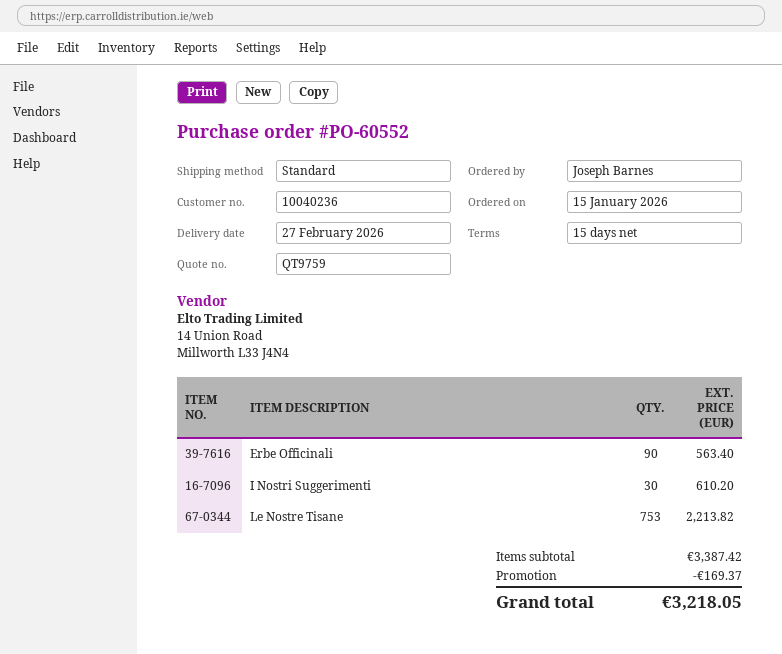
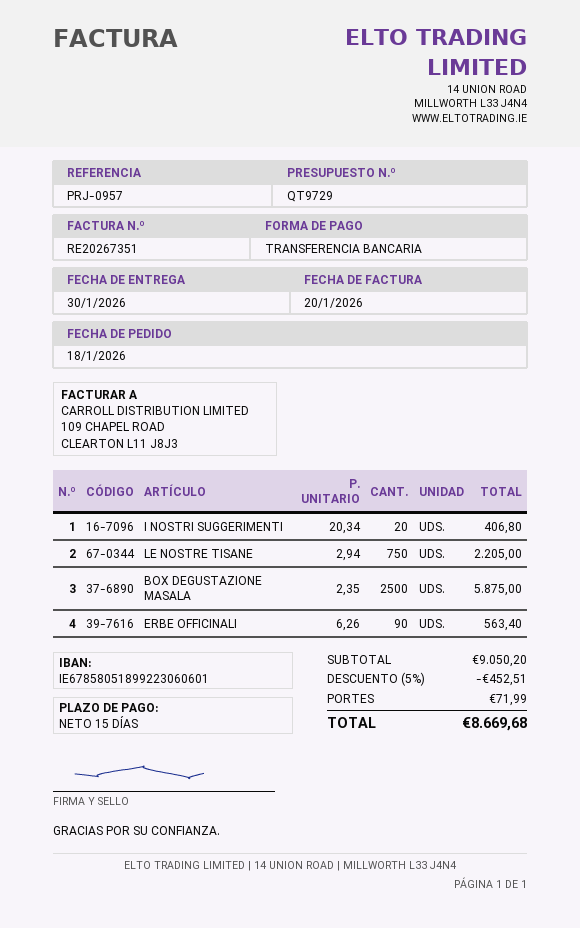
quote number: QT9759 -> QT9729
order date: 2026-01-15 -> 2026-01-18
delivery date: 2026-02-27 -> 2026-01-30
I Nostri Suggerimenti: 30 for 610.20 -> 20 for 406.80
Le Nostre Tisane: 753 for 2213.82 -> 750 for 2205.00
BOX DEGUSTAZIONE MASALA: none -> 2500 for 5875.00
subtotal: 3387.42 -> 9050.20
discount: 169.37 -> 452.51
shipping: none -> 71.99
total: 3218.05 -> 8669.68

